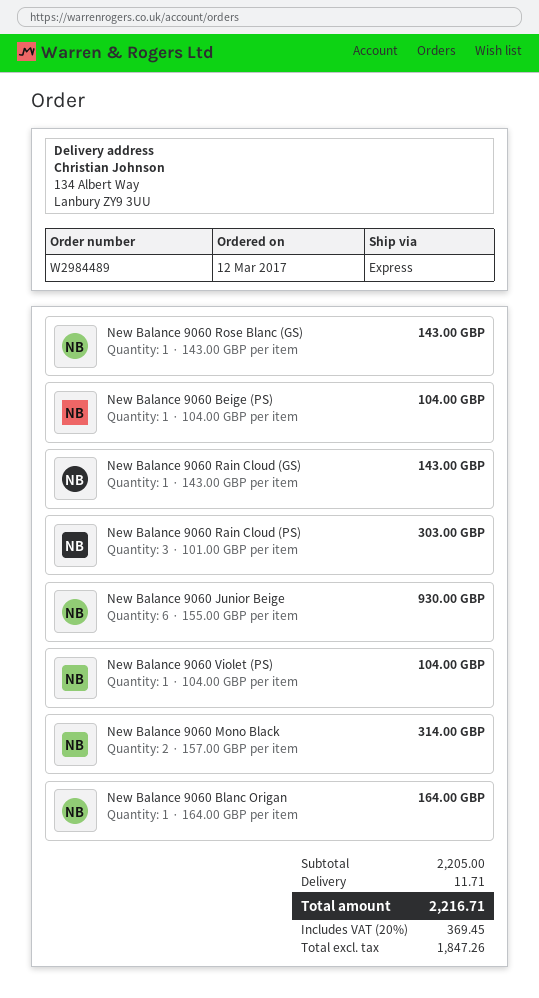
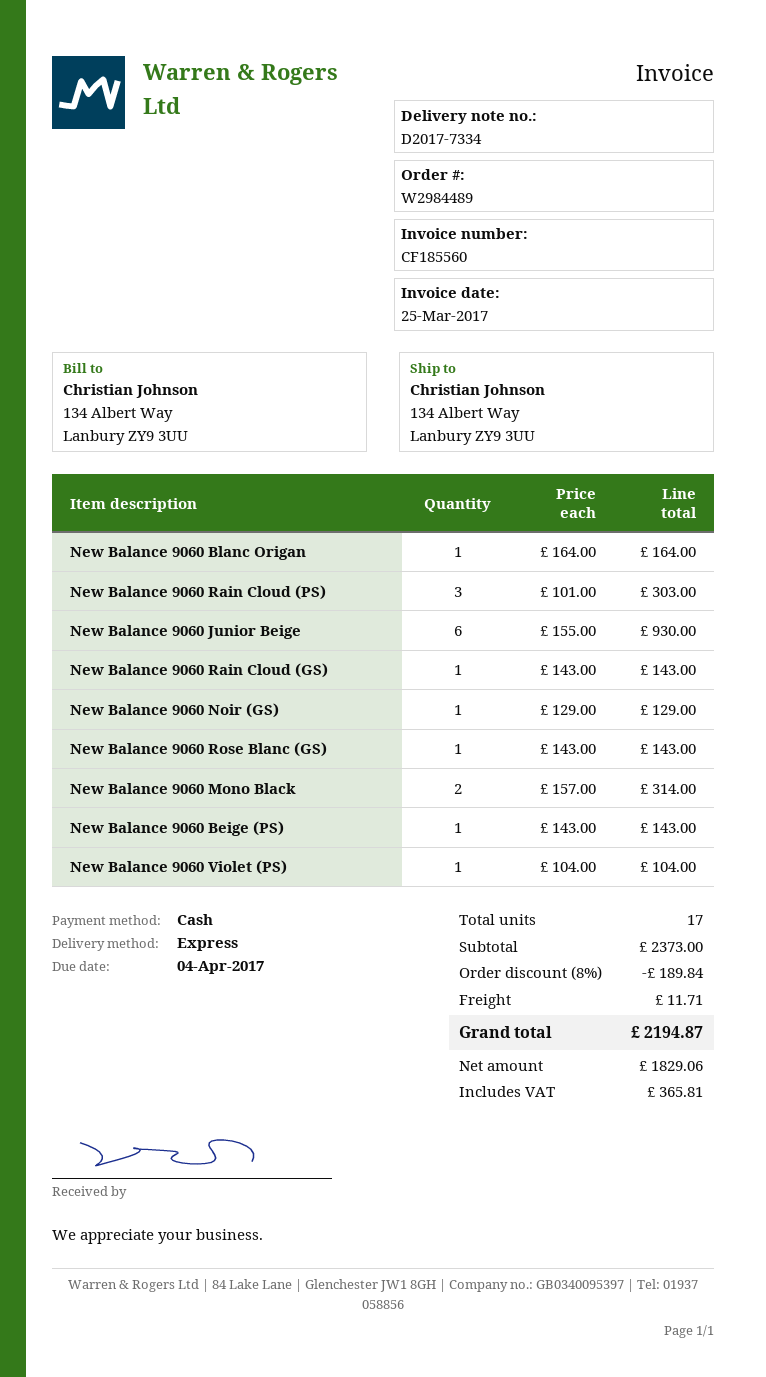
New Balance 9060 Beige (PS): 1 x 104.00 = 104.00 -> 1 x 143.00 = 143.00
New Balance 9060 Noir (GS): none -> 1 x 129.00 = 129.00
subtotal: 2205.00 -> 2373.00
discount: none -> 8% = 189.84
net: 1847.26 -> 1829.06
tax: 369.45 -> 365.81
total: 2216.71 -> 2194.87

